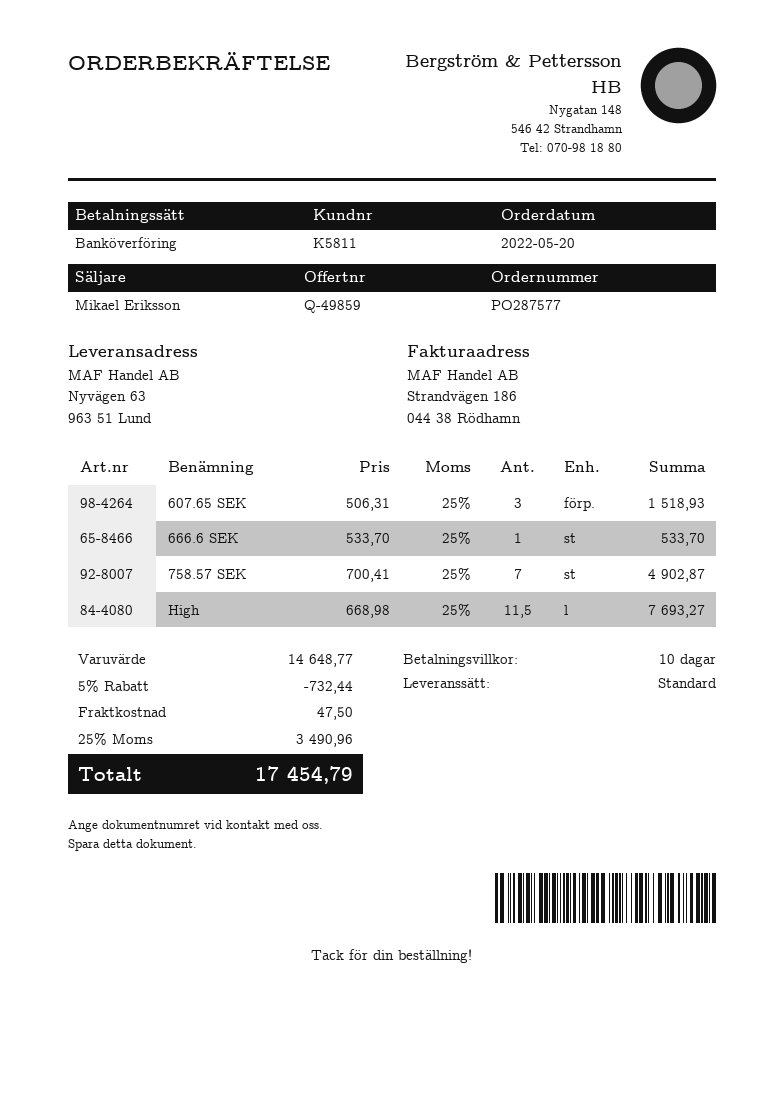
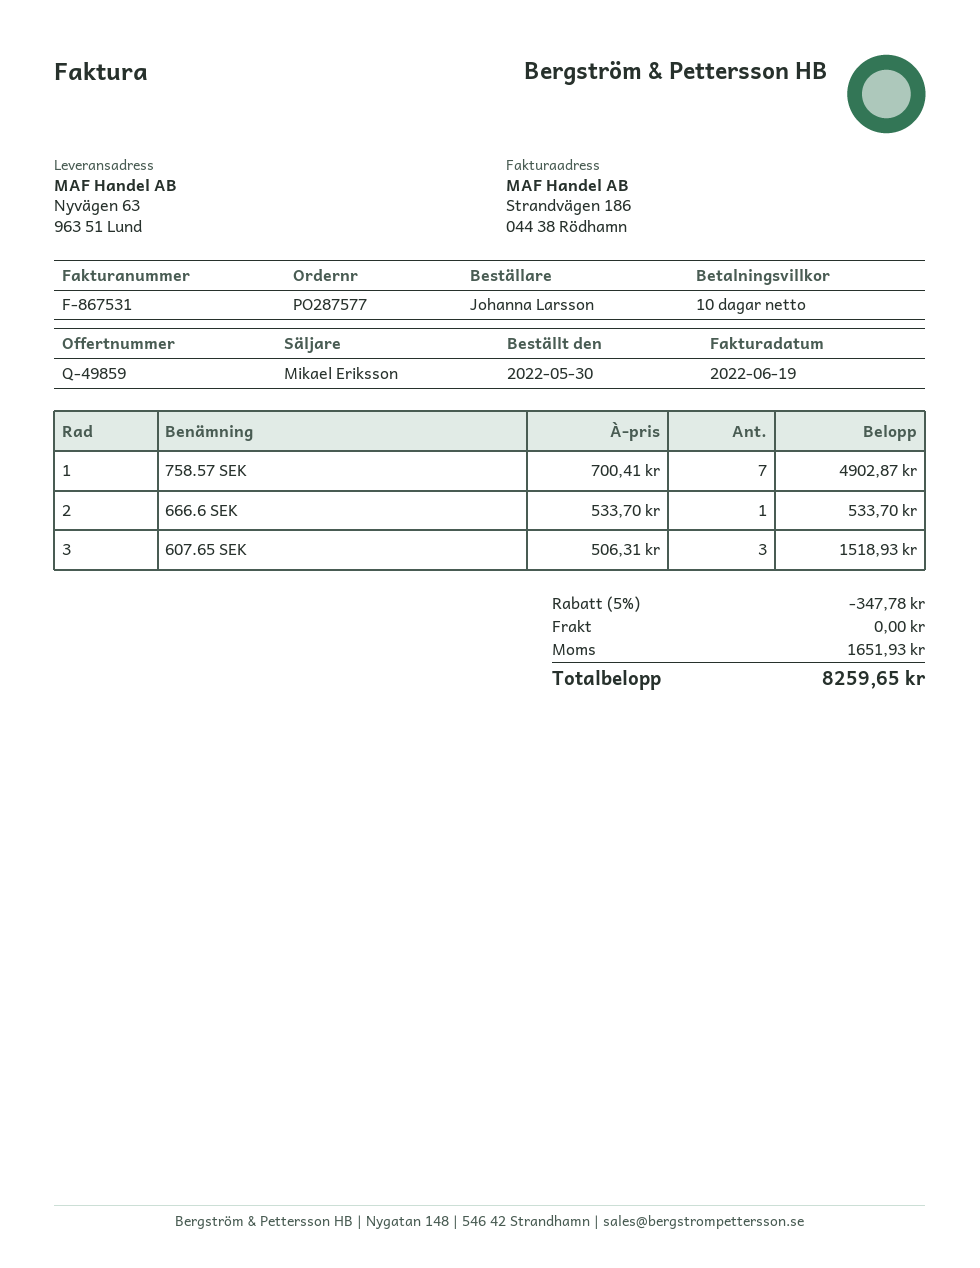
order date: 2022-05-20 -> 2022-05-30
High: 11.5 x 668.98 = 7693.27 -> none
discount: 5% = 732.44 -> 5% = 347.78
shipping: 47.50 -> 0.00
tax: 3490.96 -> 1651.93
total: 17454.79 -> 8259.65

